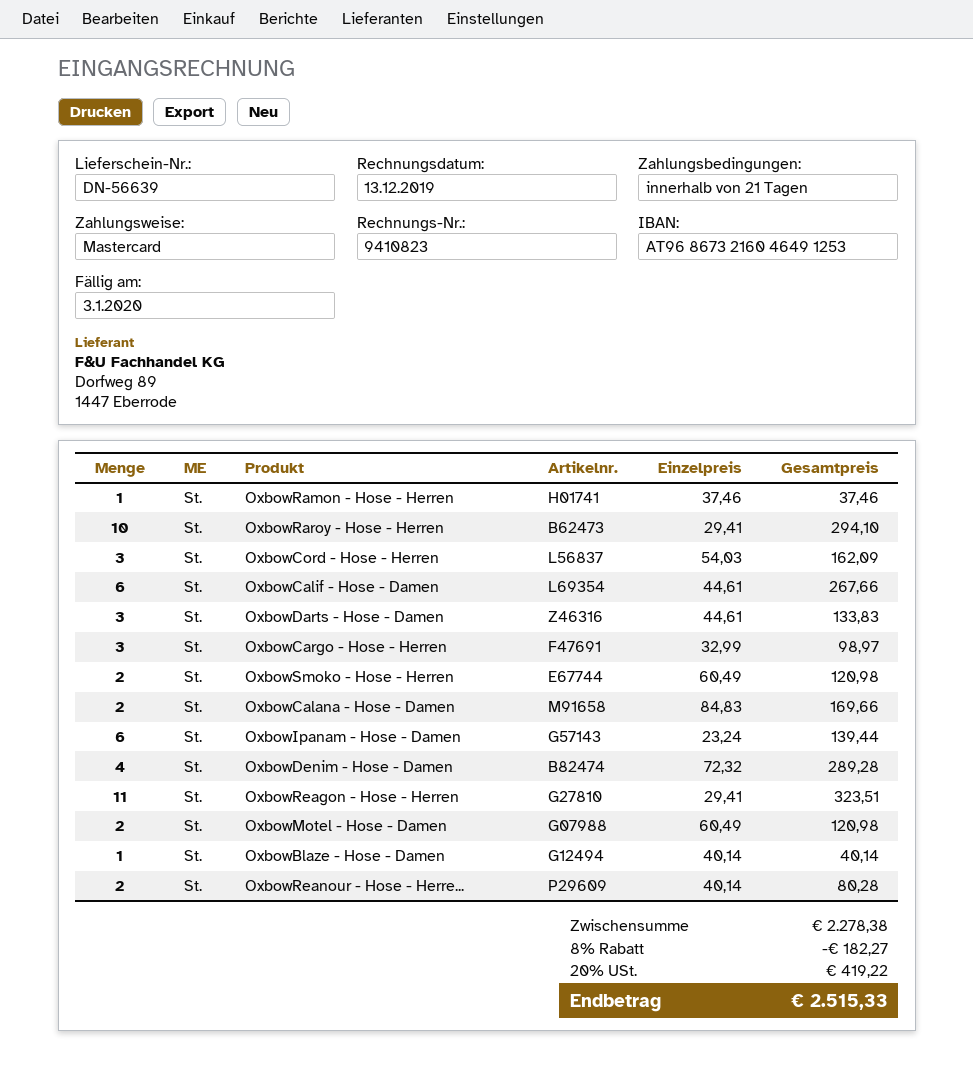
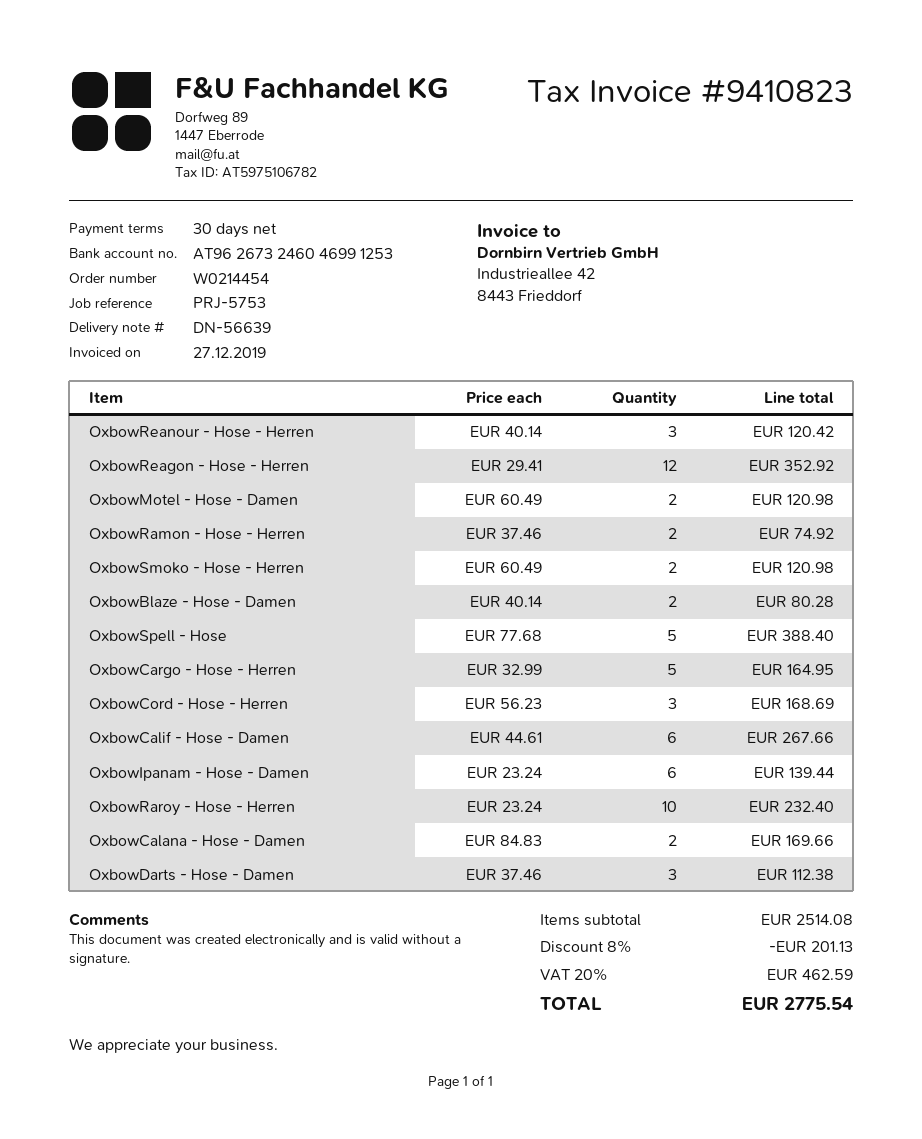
invoice date: 2019-12-13 -> 2019-12-27
payment terms: 21 days -> 30 days
bank account: AT968673216046491253 -> AT962673246046991253
OxbowRamon - Hose - Herren: 1 x 37.46 = 37.46 -> 2 x 37.46 = 74.92
OxbowRaroy - Hose - Herren: 10 x 29.41 = 294.10 -> 10 x 23.24 = 232.40
OxbowCord - Hose - Herren: 3 x 54.03 = 162.09 -> 3 x 56.23 = 168.69
OxbowDarts - Hose - Damen: 3 x 44.61 = 133.83 -> 3 x 37.46 = 112.38
OxbowCargo - Hose - Herren: 3 x 32.99 = 98.97 -> 5 x 32.99 = 164.95
OxbowDenim - Hose - Damen: 4 x 72.32 = 289.28 -> none
OxbowReagon - Hose - Herren: 11 x 29.41 = 323.51 -> 12 x 29.41 = 352.92
OxbowBlaze - Hose - Damen: 1 x 40.14 = 40.14 -> 2 x 40.14 = 80.28
OxbowReanour - Hose - Herre...: 2 x 40.14 = 80.28 -> 3 x 40.14 = 120.42
OxbowSpell - Hose: none -> 5 x 77.68 = 388.40
subtotal: 2278.38 -> 2514.08
discount: 8% = 182.27 -> 8% = 201.13
tax: 20% = 419.22 -> 20% = 462.59
total: 2515.33 -> 2775.54

